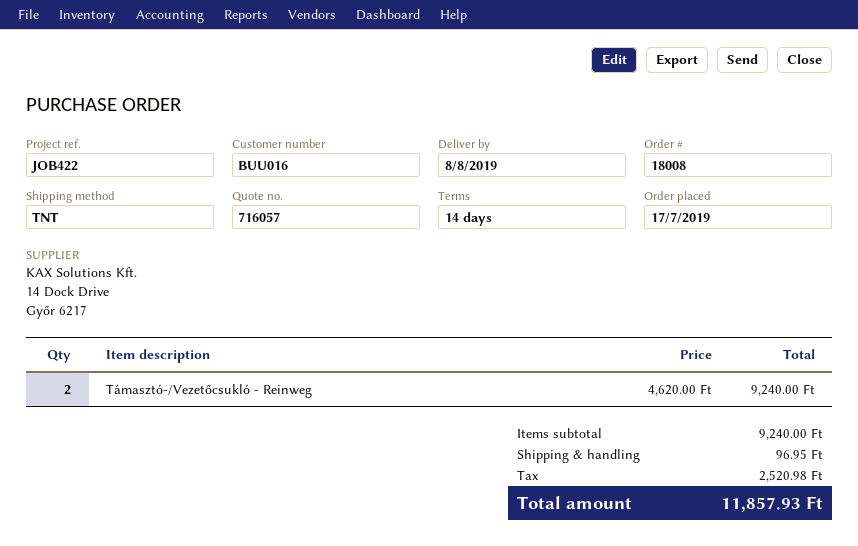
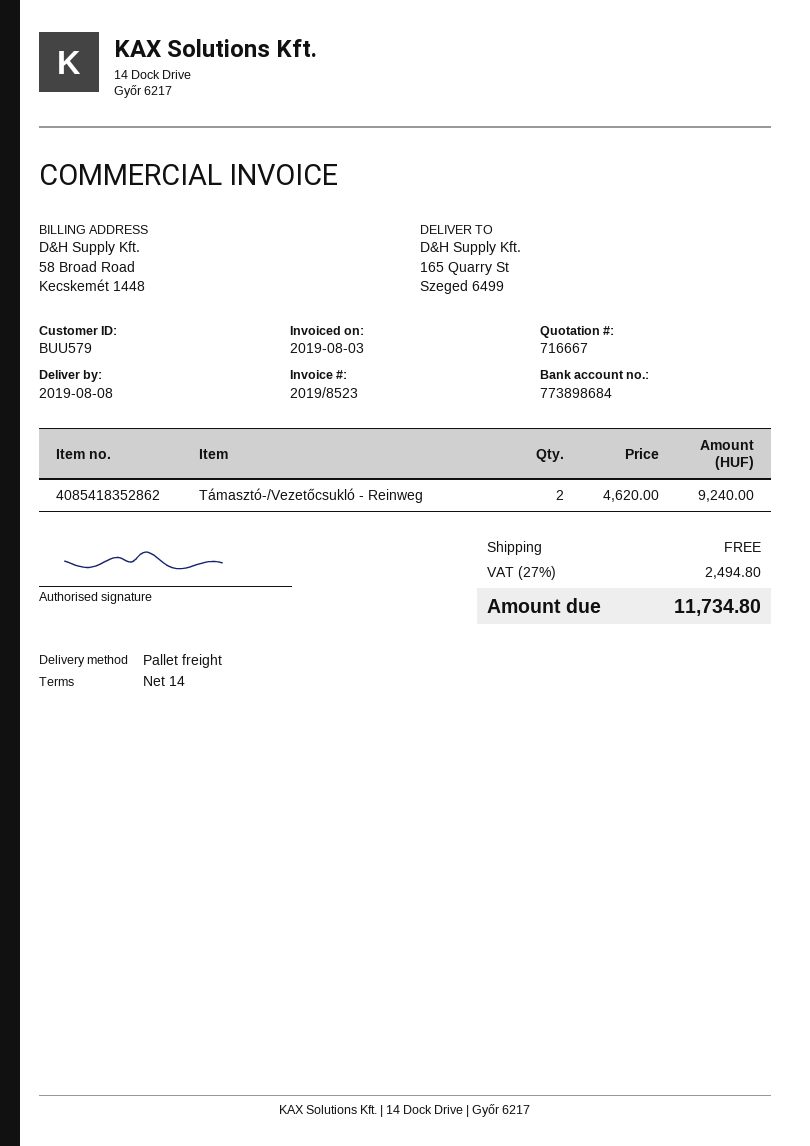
quote number: 716057 -> 716667
customer number: BUU016 -> BUU579
shipping method: TNT -> pallet freight
shipping: 96.95 -> 0.00
tax: 2520.98 -> 2494.80
total: 11857.93 -> 11734.80

